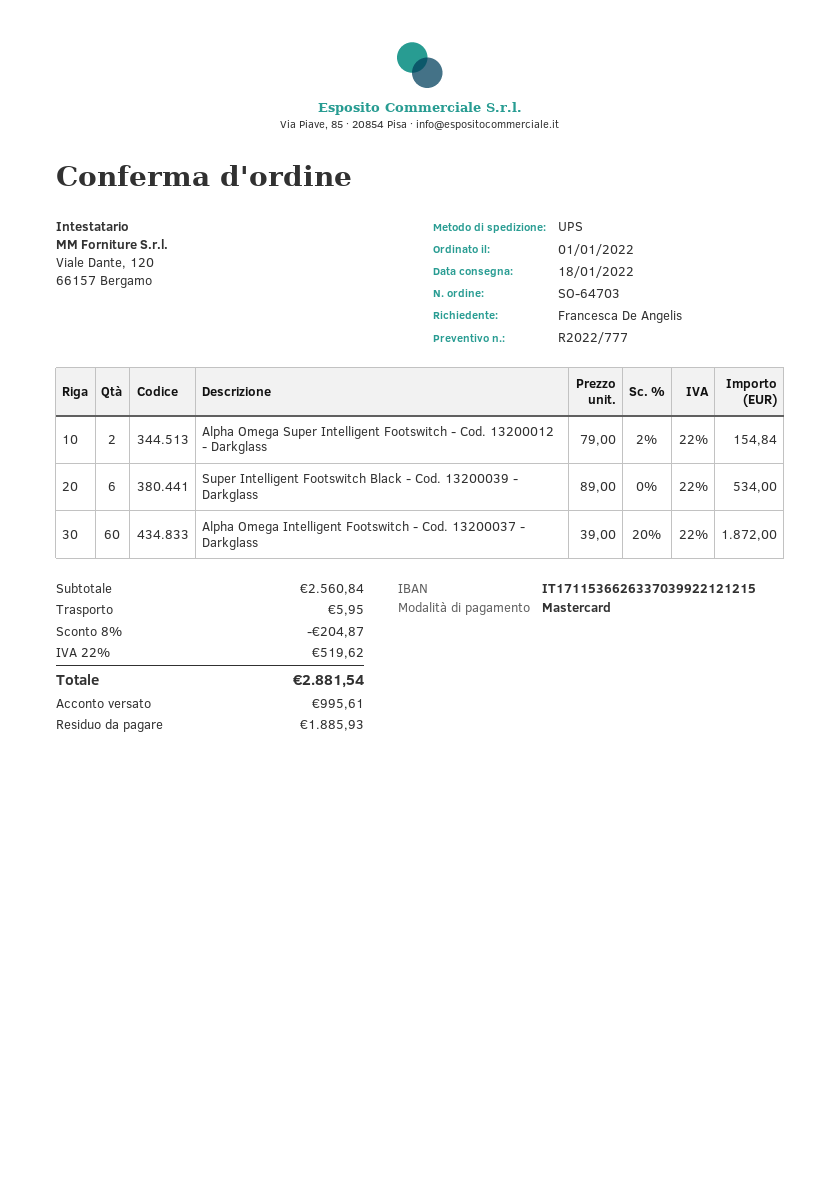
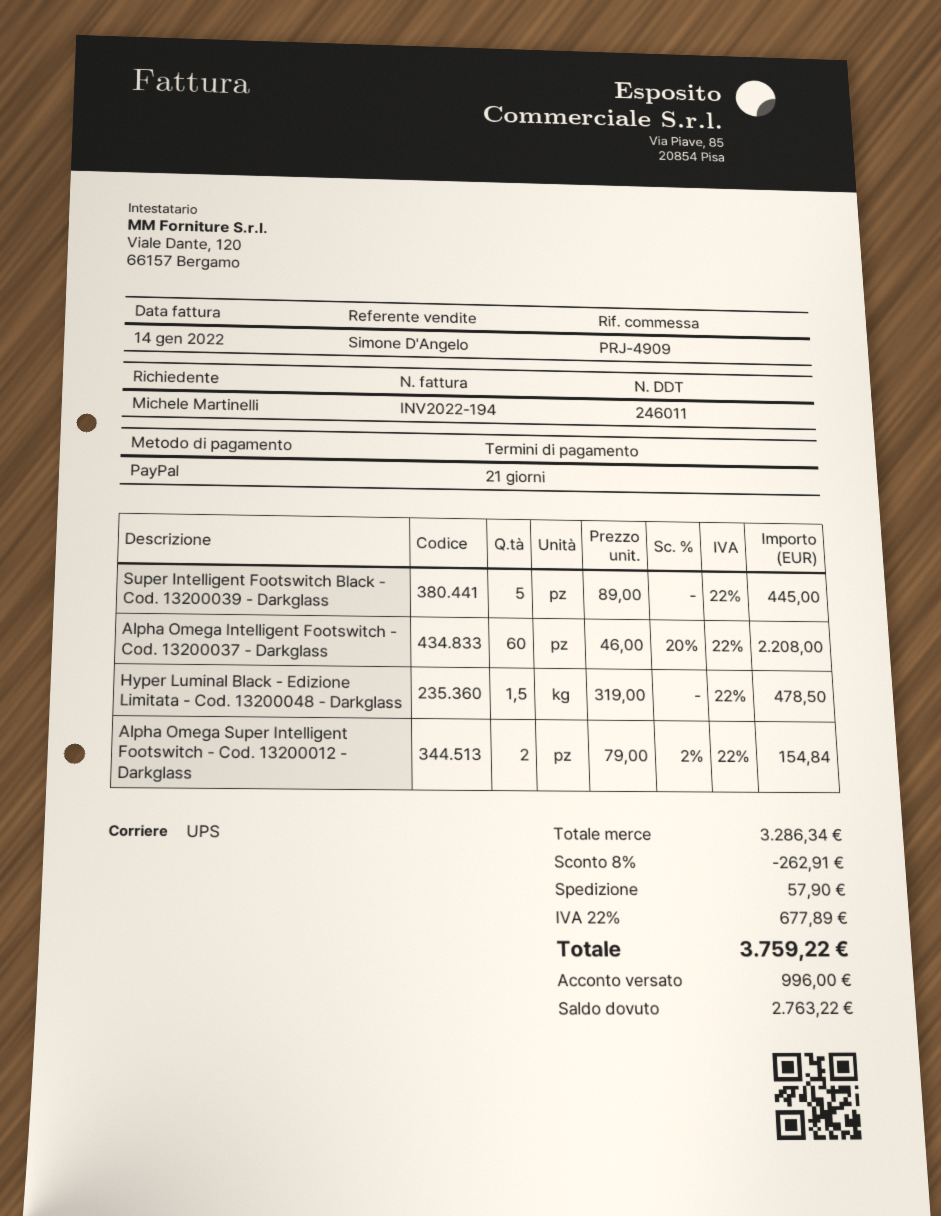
ordered by: Francesca De Angelis -> Michele Martinelli
payment method: Mastercard -> PayPal
Super Intelligent Footswitch Black - Cod. 13200039 - Darkglass: 6 x 89.00 = 534.00 -> 5 x 89.00 = 445.00
Alpha Omega Intelligent Footswitch - Cod. 13200037 - Darkglass: 60 x 39.00 - 20% = 1872.00 -> 60 x 46.00 - 20% = 2208.00
Hyper Luminal Black - Edizione Limitata - Cod. 13200048 - Darkglass: none -> 1.5 x 319.00 = 478.50
subtotal: 2560.84 -> 3286.34
discount: 8% = 204.87 -> 8% = 262.91
shipping: 5.95 -> 57.90
tax: 22% = 519.62 -> 22% = 677.89
total: 2881.54 -> 3759.22
deposit: 995.61 -> 996.00
balance: 1885.93 -> 2763.22

